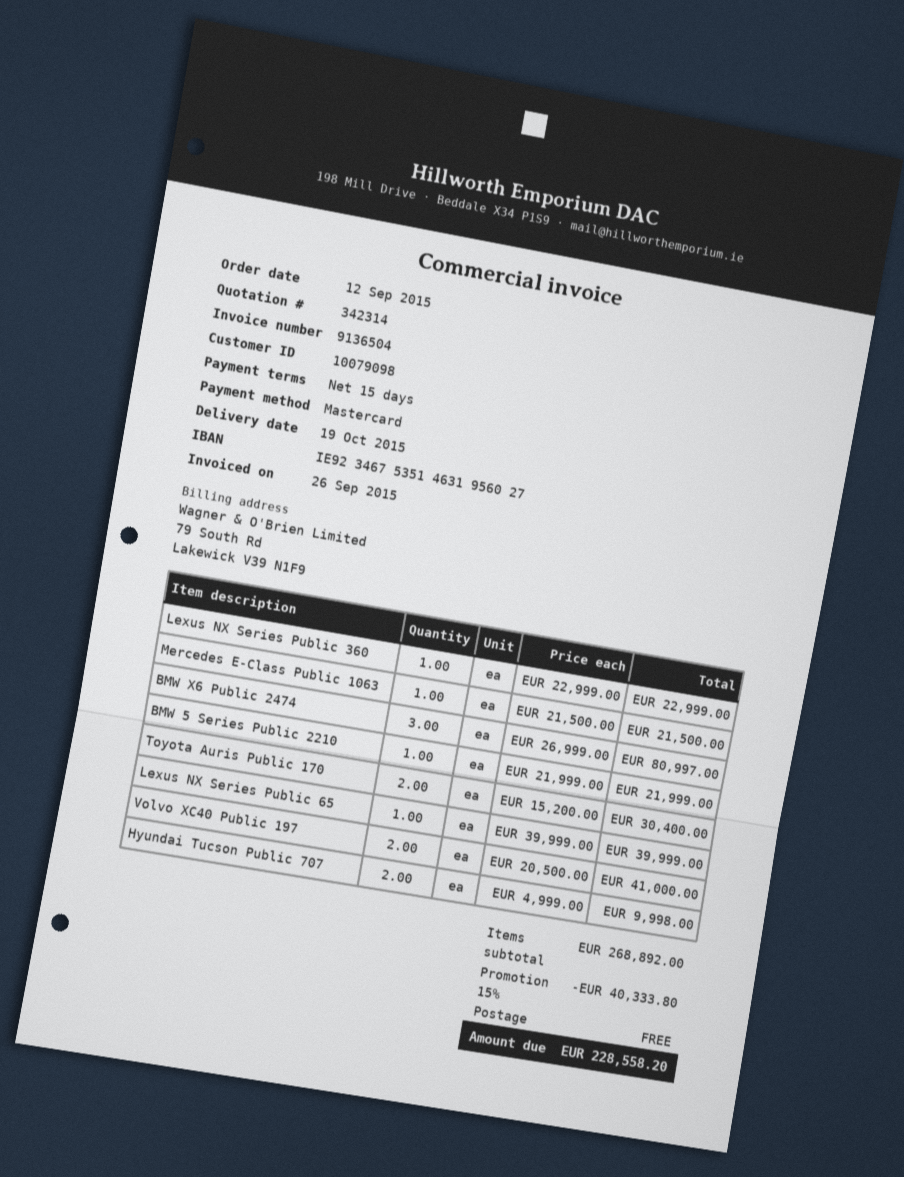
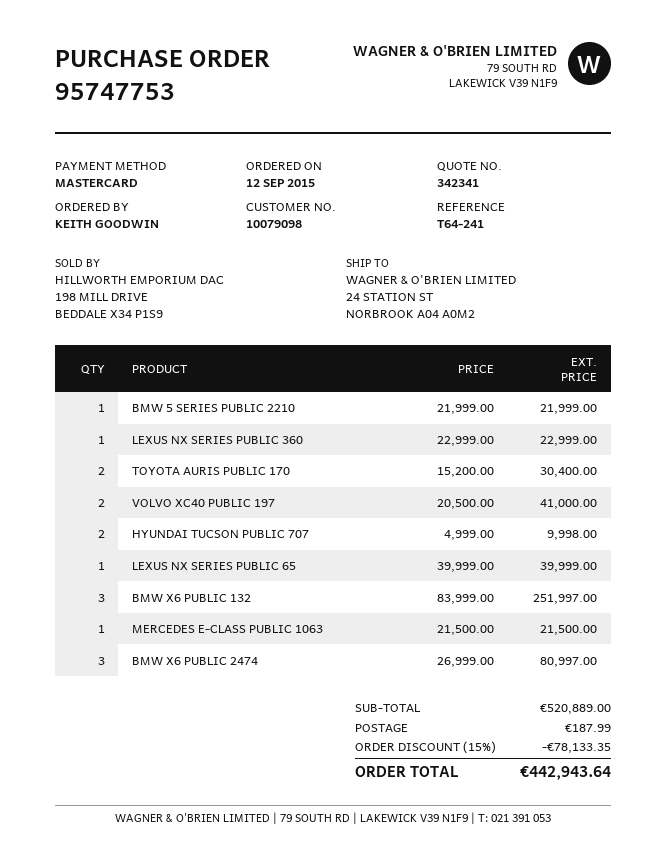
quote number: 342314 -> 342341
BMW X6 PUBLIC 132: none -> 3 x 83999.00 = 251997.00
subtotal: 268892.00 -> 520889.00
discount: 15% = 40333.80 -> 15% = 78133.35
shipping: 0.00 -> 187.99
total: 228558.20 -> 442943.64

